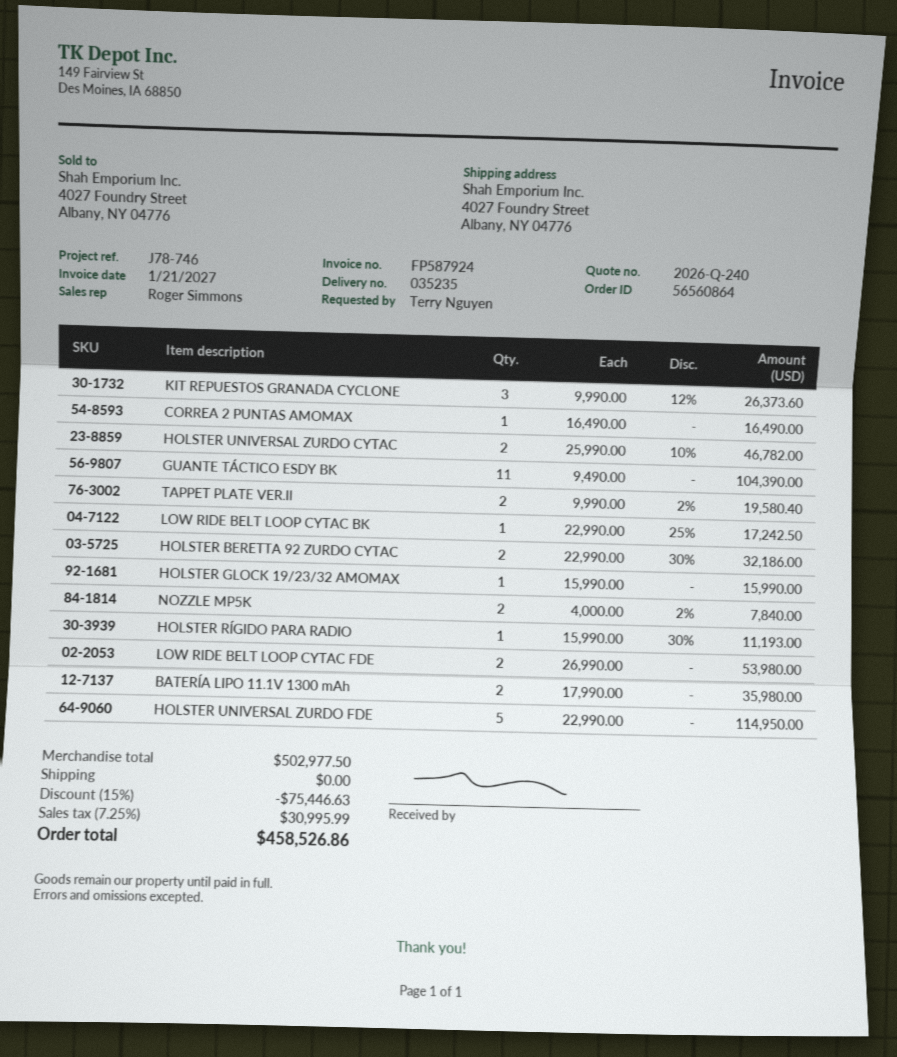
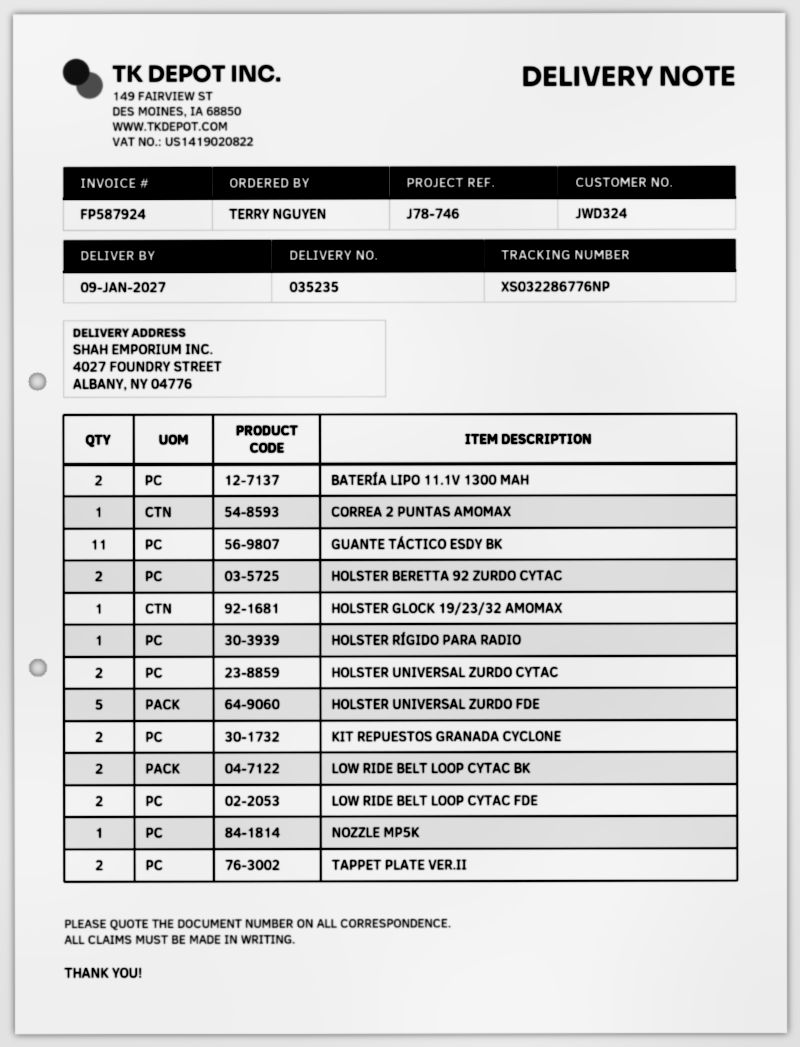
KIT REPUESTOS GRANADA CYCLONE: 3 -> 2
LOW RIDE BELT LOOP CYTAC BK: 1 -> 2
NOZZLE MP5K: 2 -> 1

